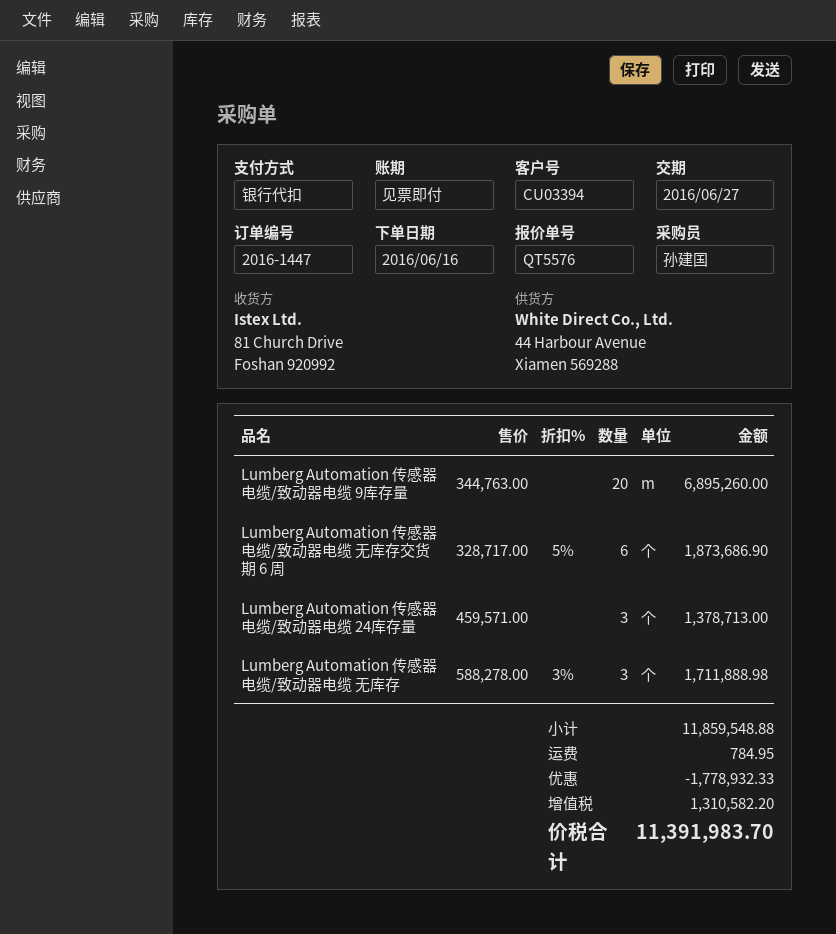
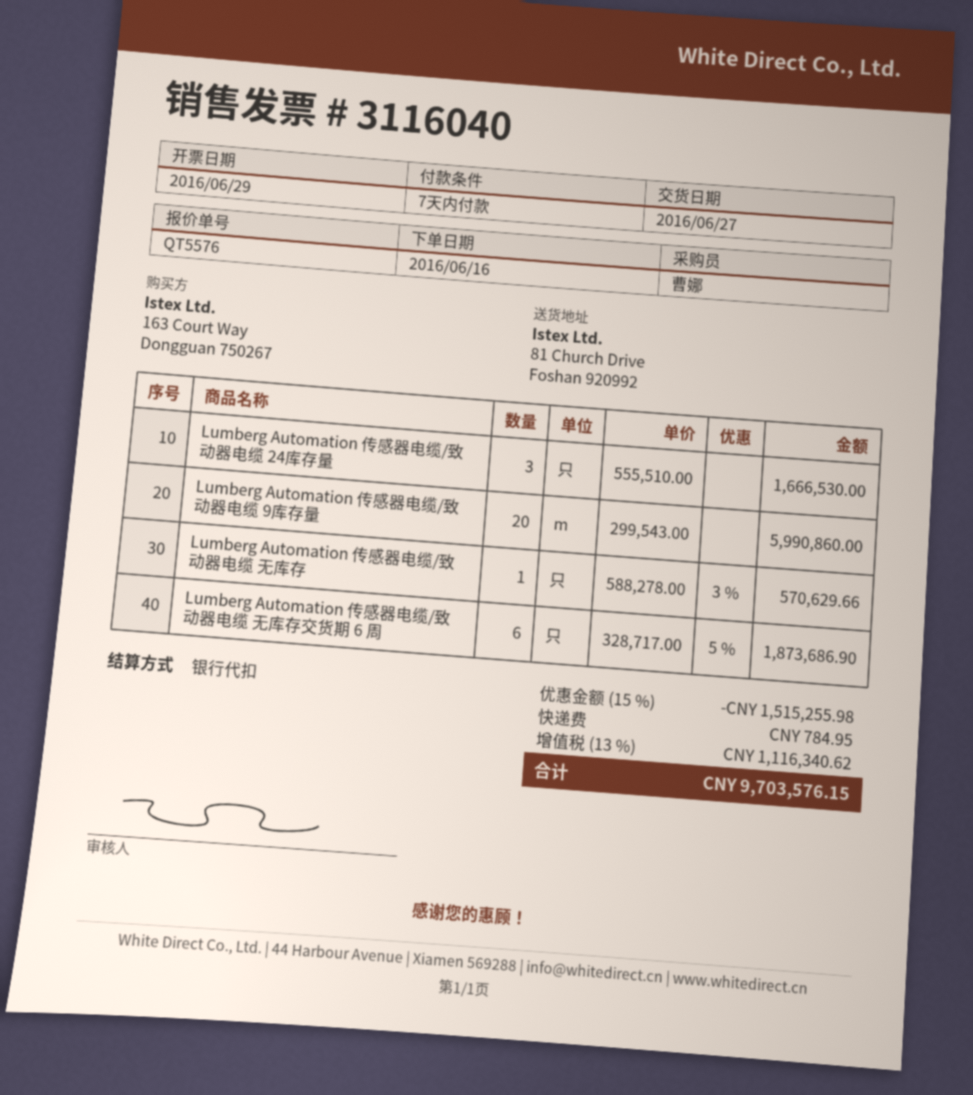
payment terms: on receipt -> 7 days
ordered by: 孙建国 -> 曹娜
Lumberg Automation 传感器电缆/致动器电缆 9库存量: 20 x 344763.00 = 6895260.00 -> 20 x 299543.00 = 5990860.00
Lumberg Automation 传感器电缆/致动器电缆 24库存量: 3 x 459571.00 = 1378713.00 -> 3 x 555510.00 = 1666530.00
Lumberg Automation 传感器电缆/致动器电缆 无库存: 3 x 588278.00 - 3% = 1711888.98 -> 1 x 588278.00 - 3% = 570629.66
discount: 1778932.33 -> 1515255.98
tax: 1310582.20 -> 1116340.62
total: 11391983.70 -> 9703576.15

